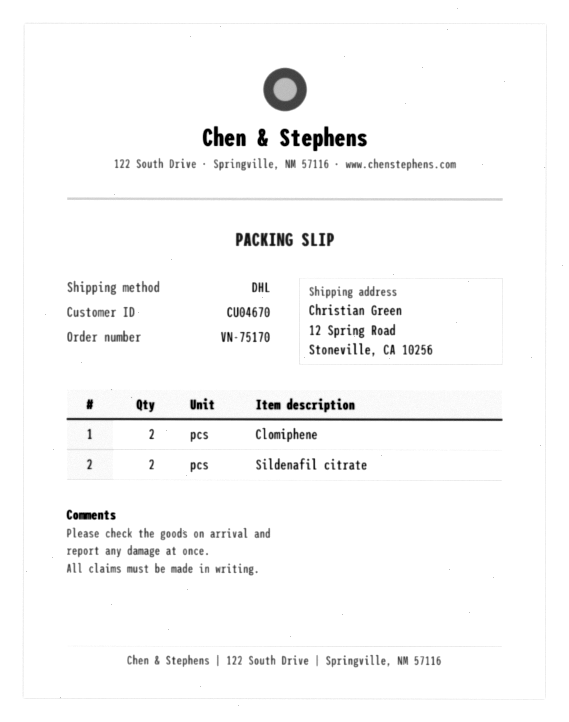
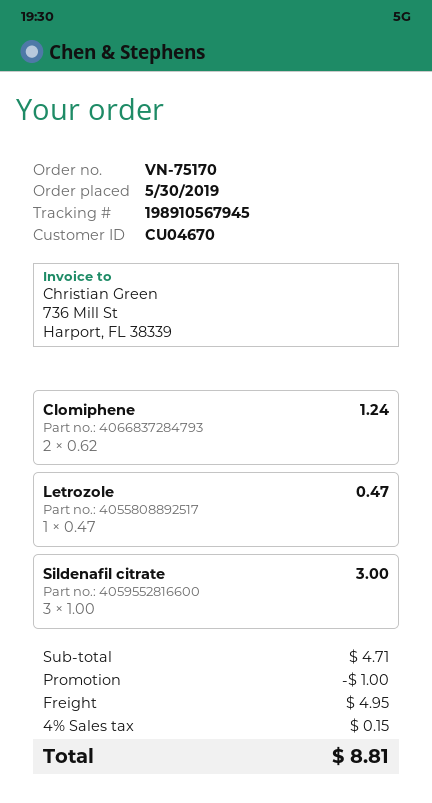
Sildenafil citrate: 2 -> 3
Letrozole: none -> 1

